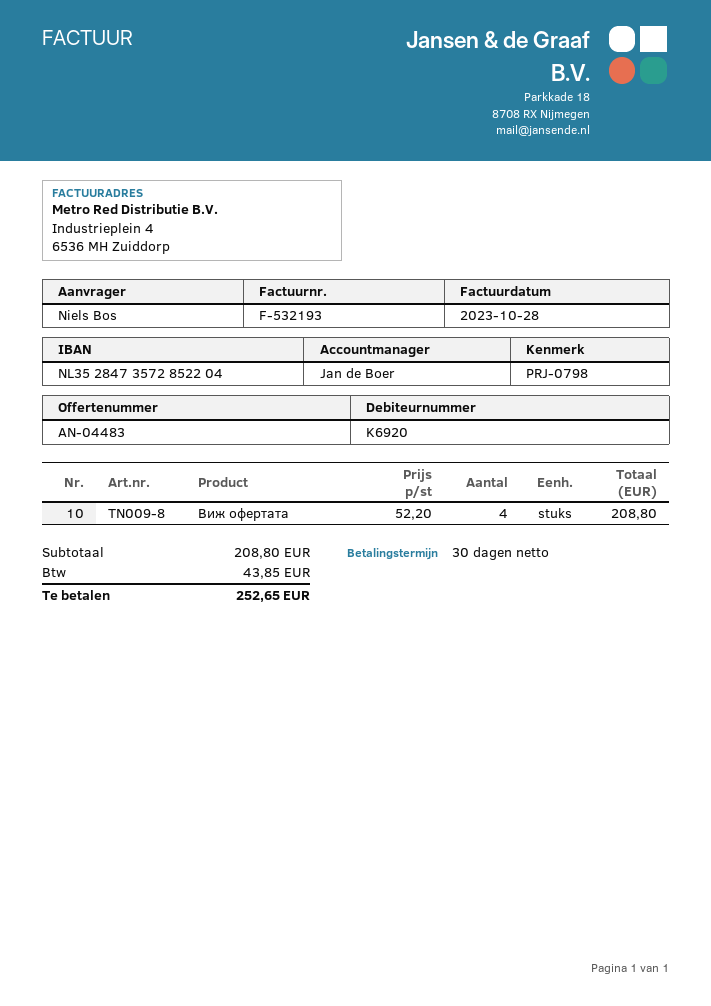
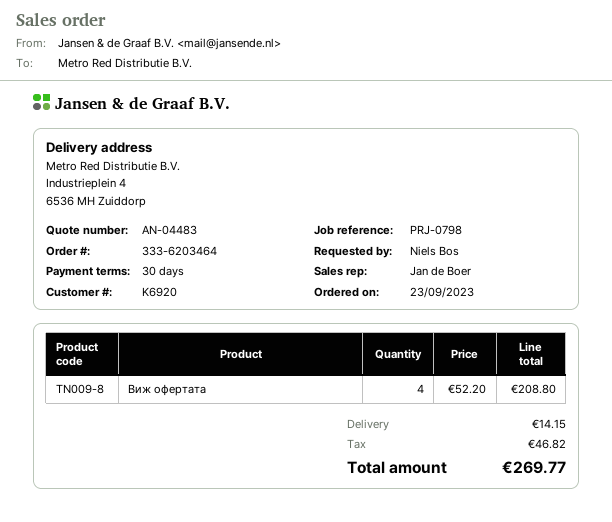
shipping: none -> 14.15
tax: 43.85 -> 46.82
total: 252.65 -> 269.77

